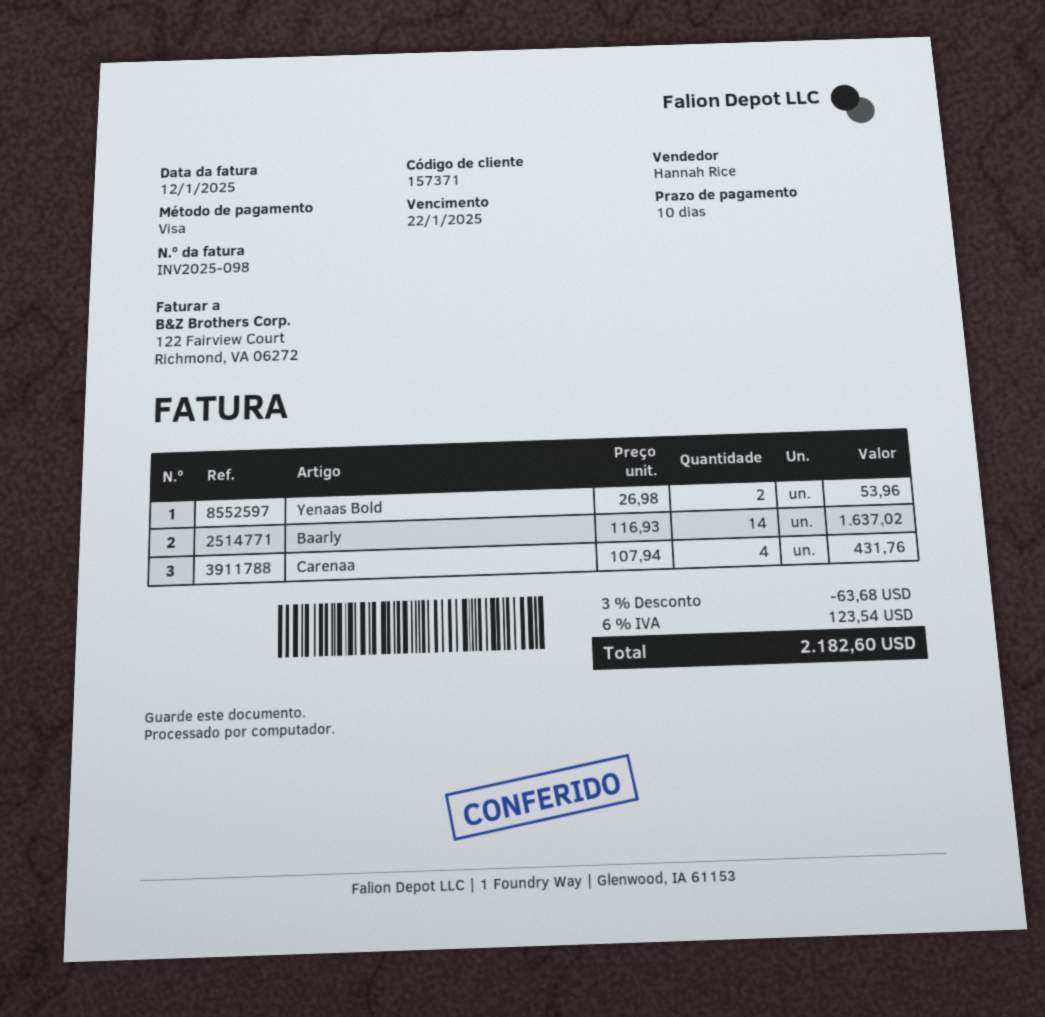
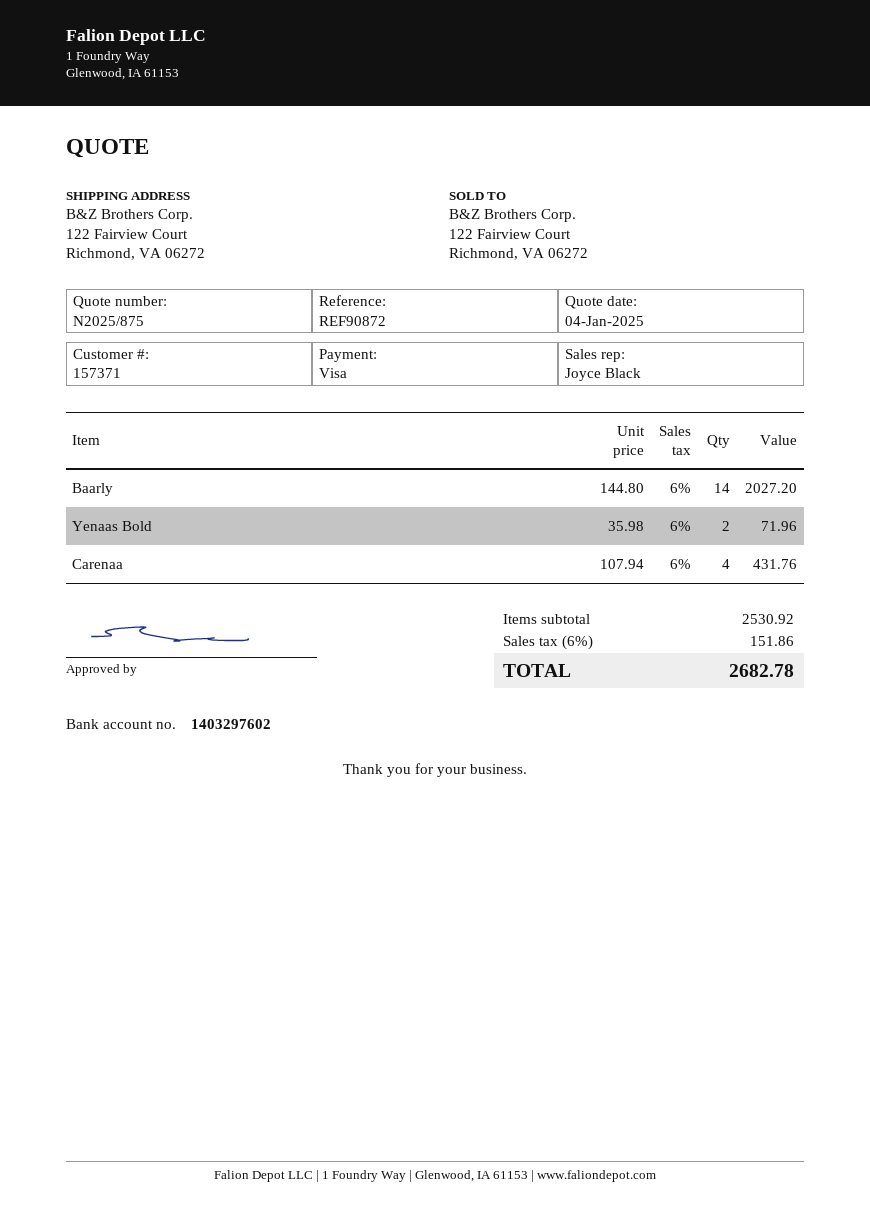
sales rep: Hannah Rice -> Joyce Black
Yenaas Bold: 2 x 26.98 = 53.96 -> 2 x 35.98 = 71.96
Baarly: 14 x 116.93 = 1637.02 -> 14 x 144.80 = 2027.20
discount: 3% = 63.68 -> none
tax: 6% = 123.54 -> 6% = 151.86
total: 2182.60 -> 2682.78

